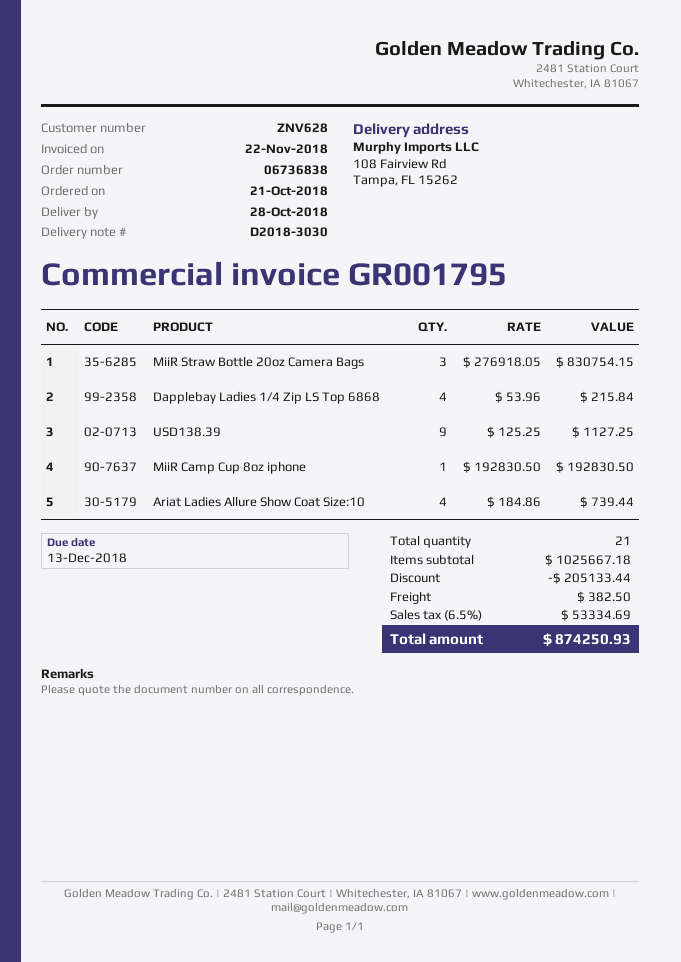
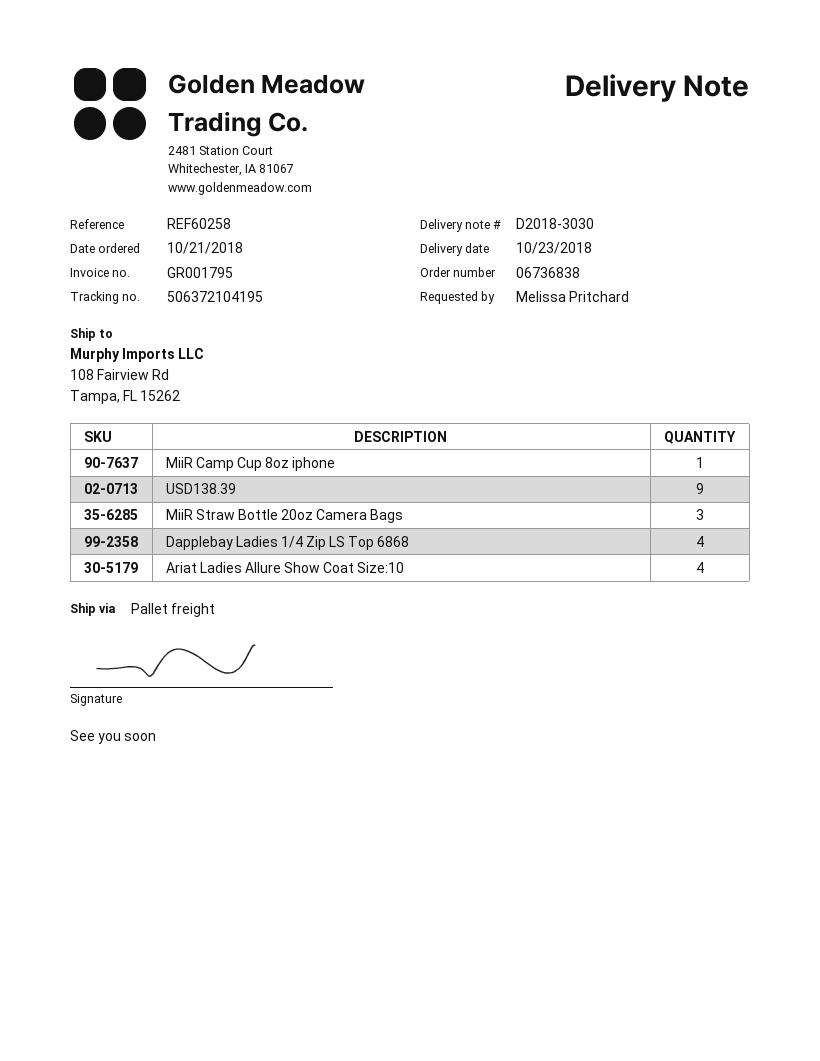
delivery date: 2018-10-28 -> 2018-10-23

